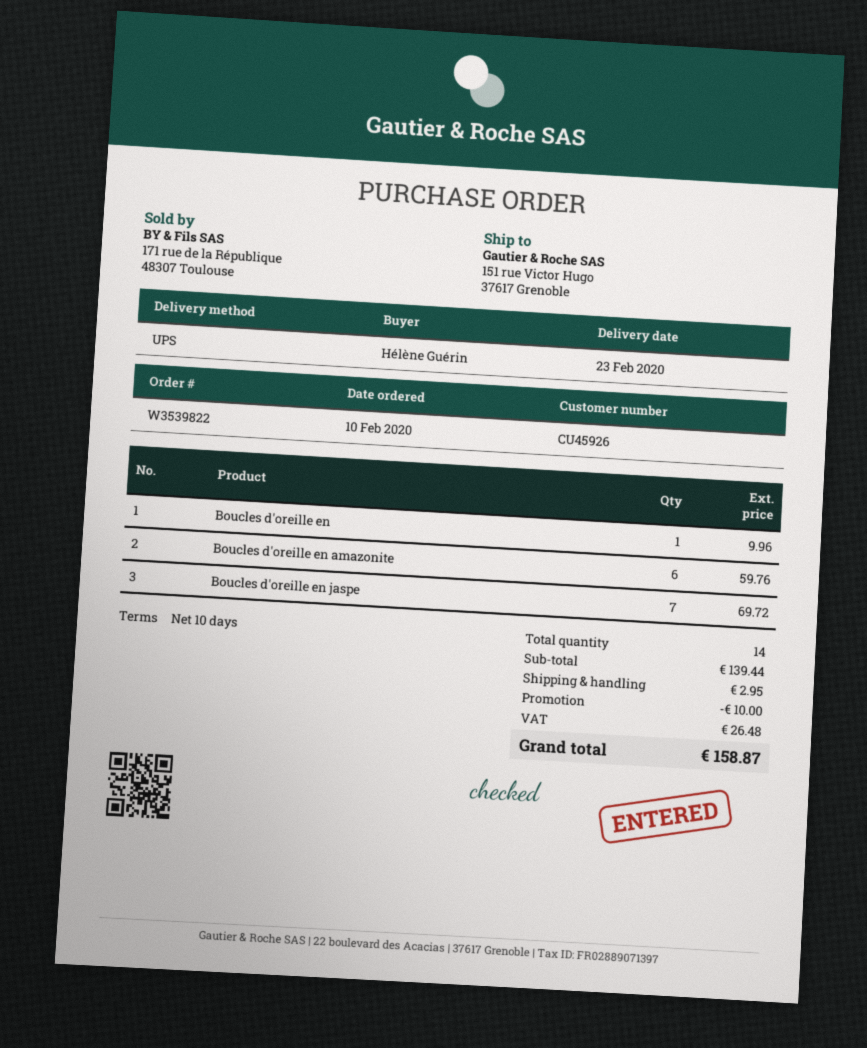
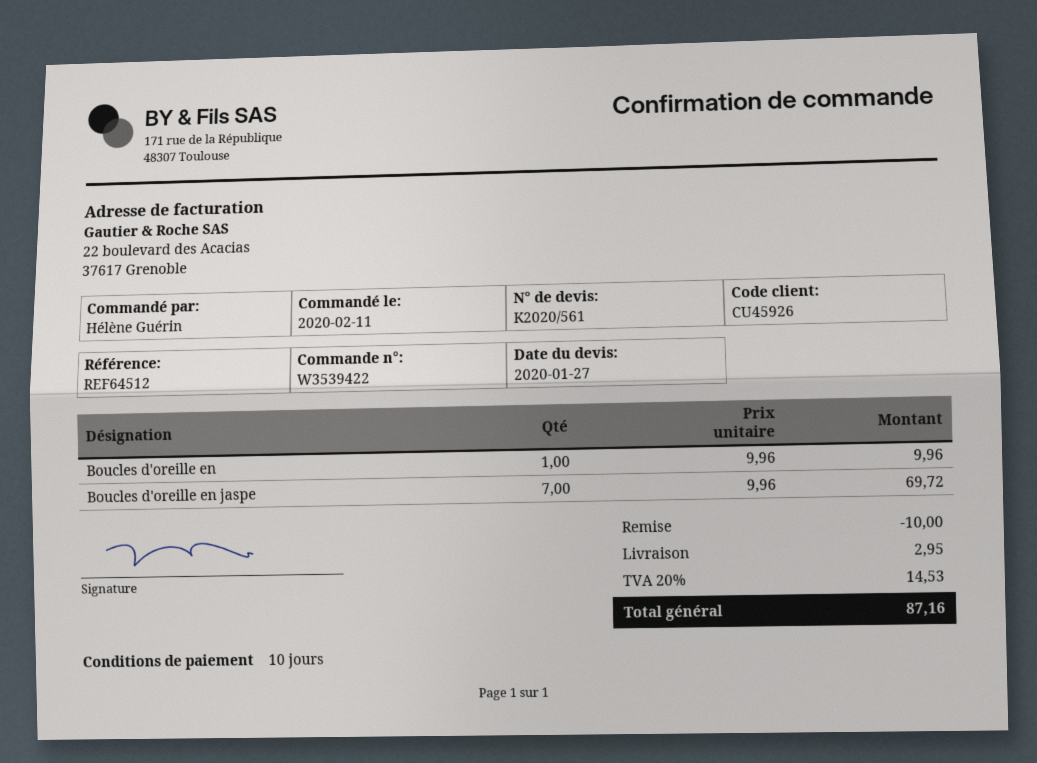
order number: W3539822 -> W3539422
order date: 2020-02-10 -> 2020-02-11
Boucles d'oreille en amazonite: 6 for 59.76 -> none
tax: 26.48 -> 14.53
total: 158.87 -> 87.16

